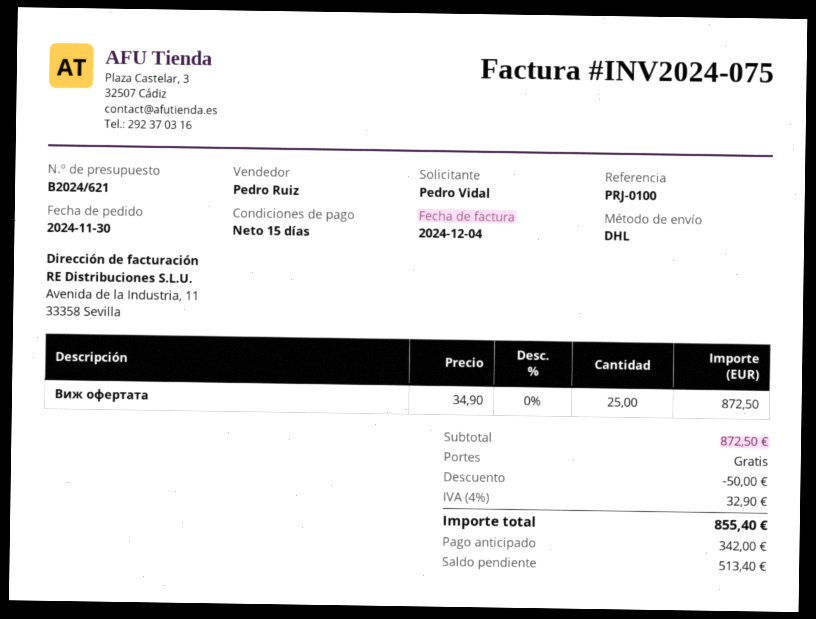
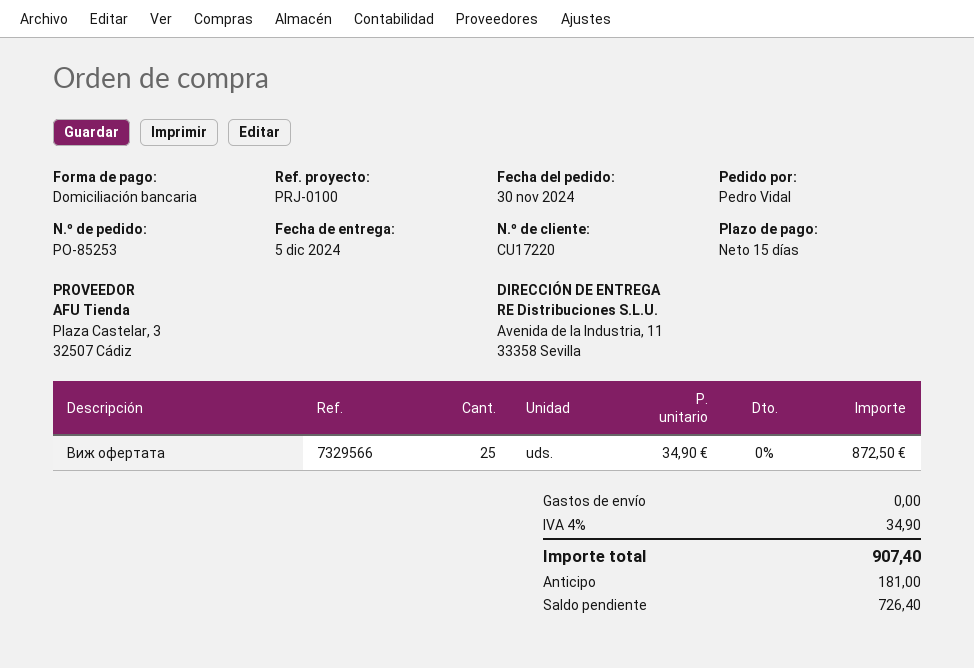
discount: 50.00 -> none
tax: 4% = 32.90 -> 4% = 34.90
total: 855.40 -> 907.40
deposit: 342.00 -> 181.00
balance: 513.40 -> 726.40

